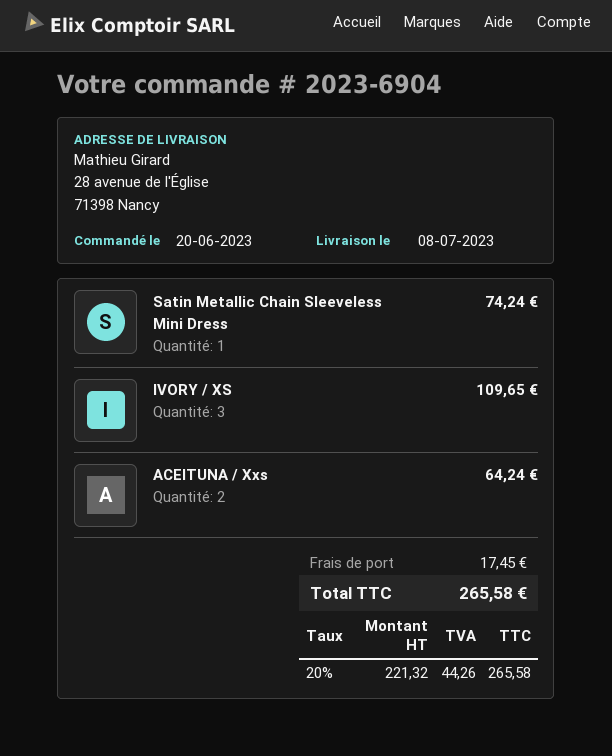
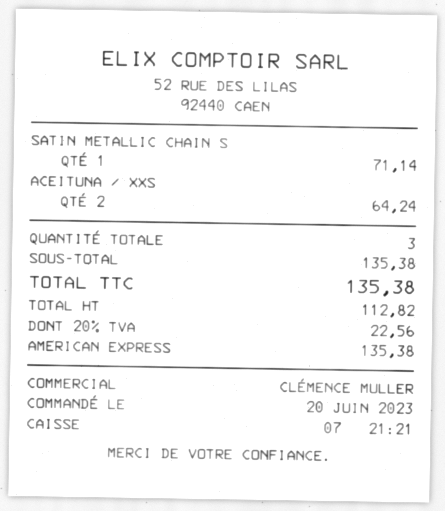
Satin Metallic Chain Sleeveless Mini Dress: 1 for 74.24 -> 1 for 71.14
IVORY / XS: 3 for 109.65 -> none
shipping: 17.45 -> none
net: 221.32 -> 112.82
tax: 20% = 44.26 -> 20% = 22.56
total: 265.58 -> 135.38

